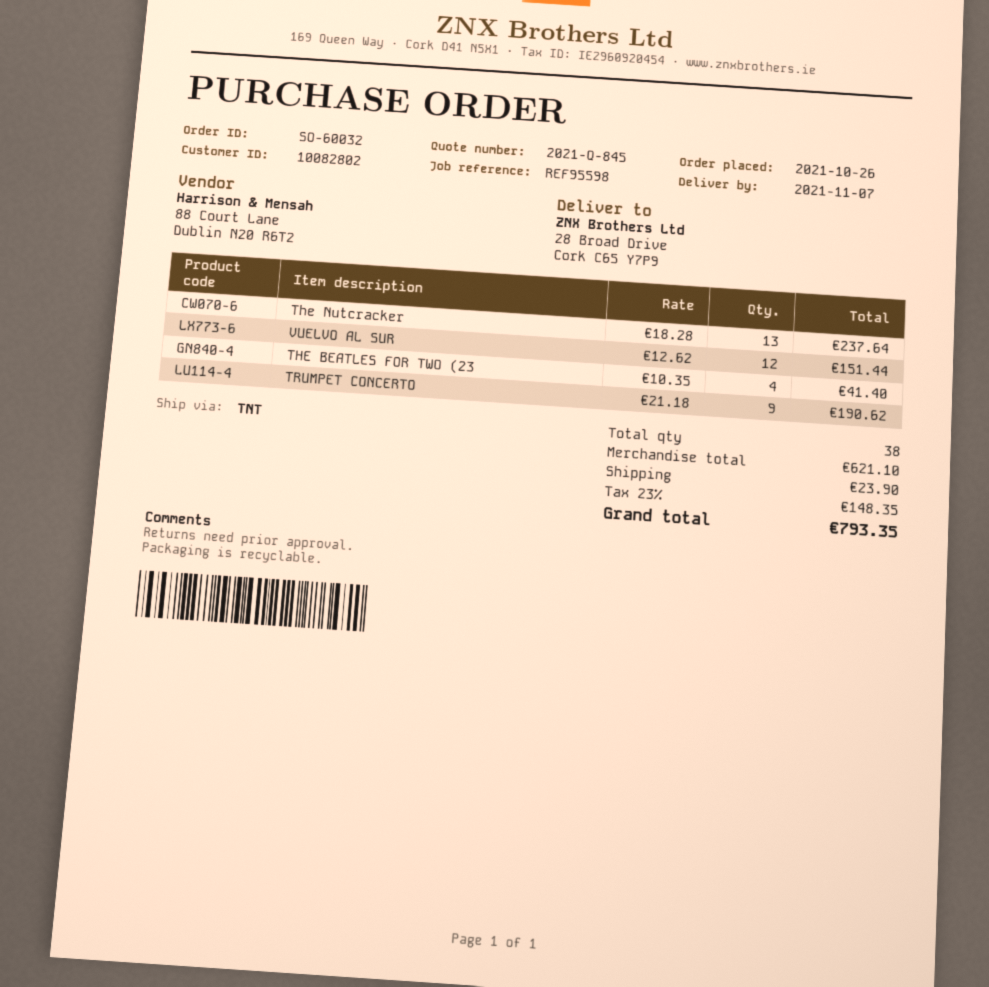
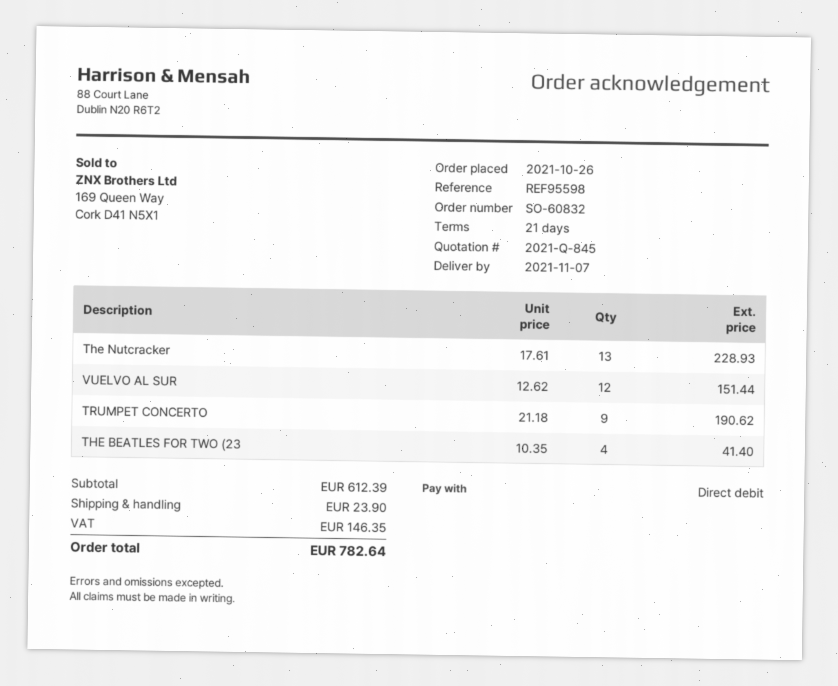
order number: SO-60032 -> SO-60832
The Nutcracker: 13 x 18.28 = 237.64 -> 13 x 17.61 = 228.93
subtotal: 621.10 -> 612.39
tax: 148.35 -> 146.35
total: 793.35 -> 782.64

